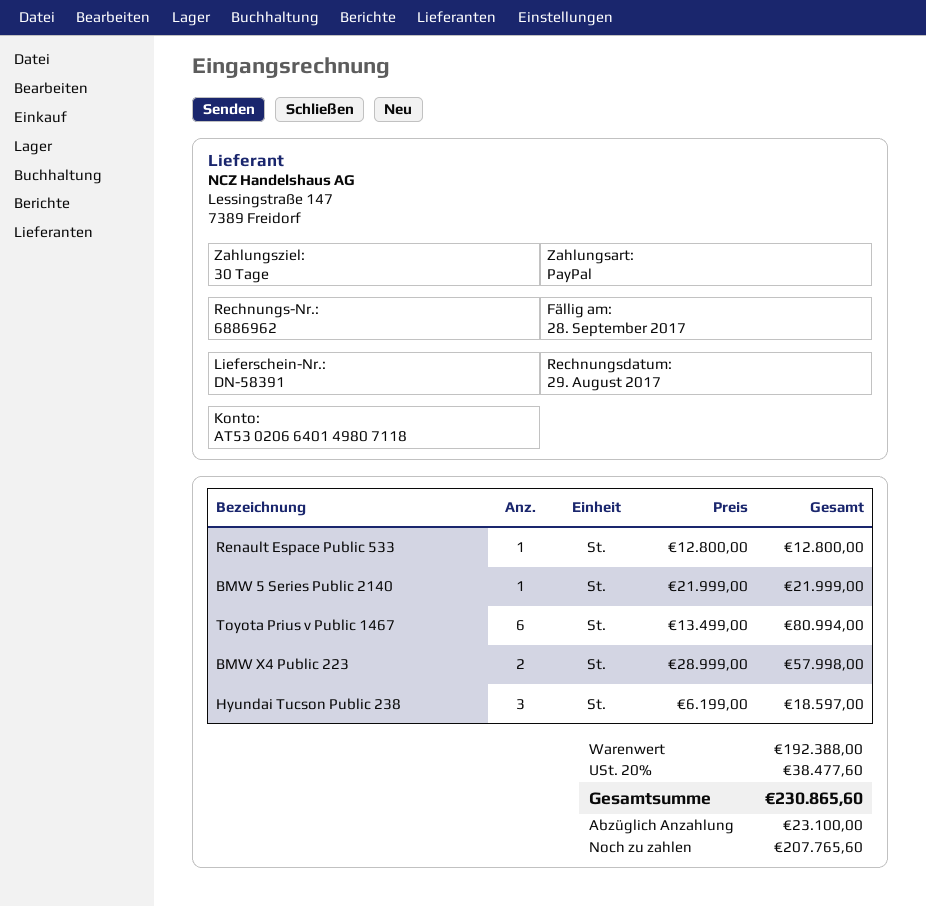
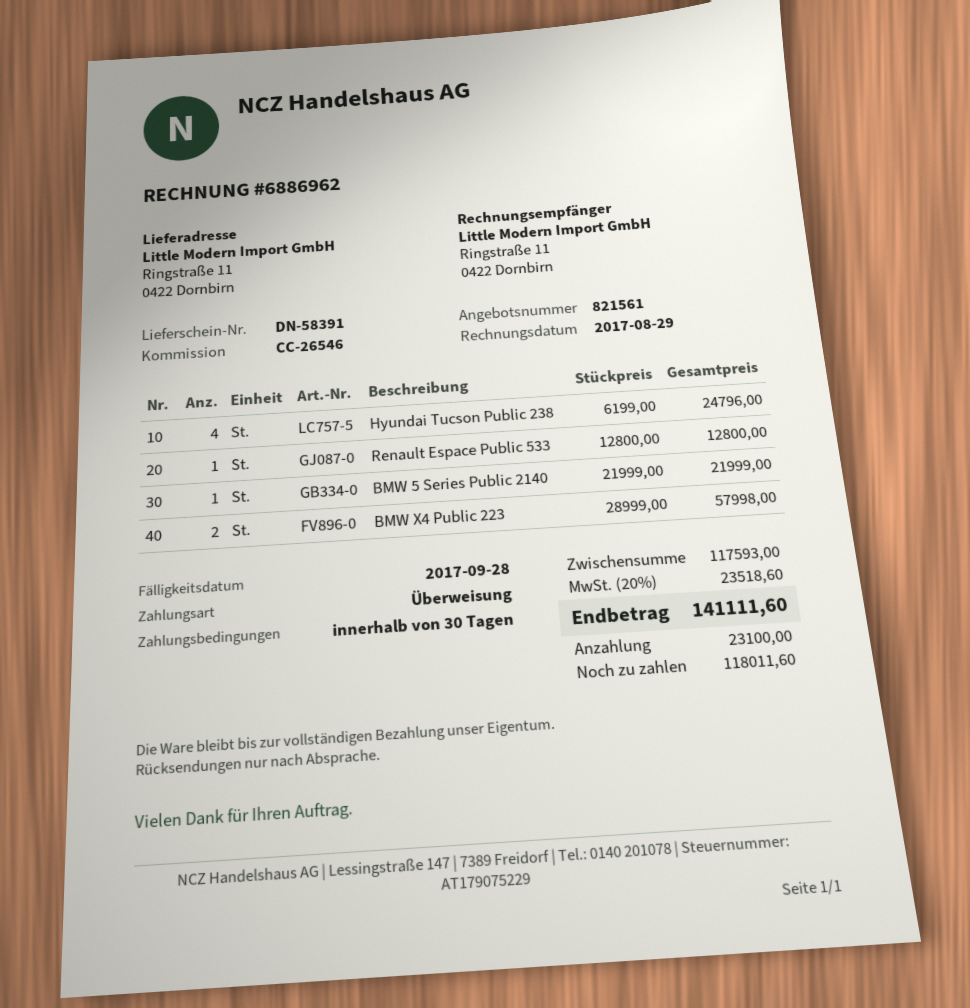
payment method: PayPal -> bank transfer
Toyota Prius v Public 1467: 6 x 13499.00 = 80994.00 -> none
Hyundai Tucson Public 238: 3 x 6199.00 = 18597.00 -> 4 x 6199.00 = 24796.00
subtotal: 192388.00 -> 117593.00
tax: 20% = 38477.60 -> 20% = 23518.60
total: 230865.60 -> 141111.60
balance: 207765.60 -> 118011.60

